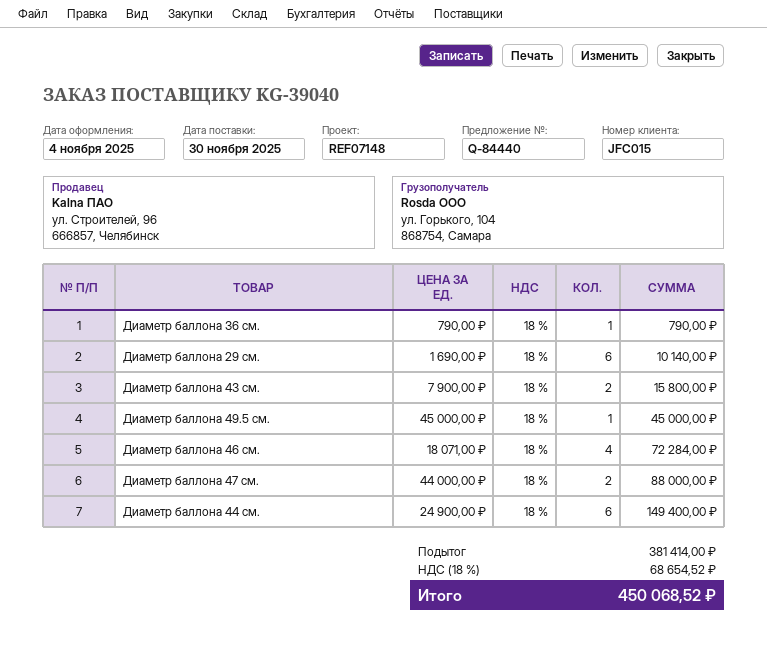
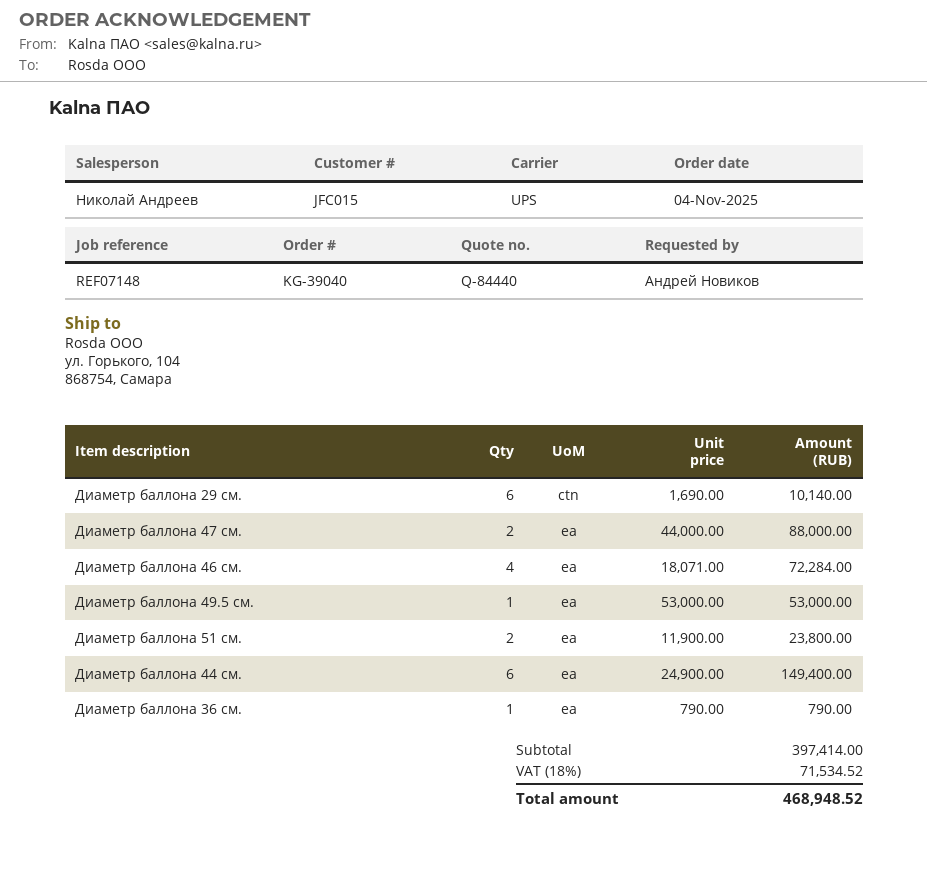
Диаметр баллона 43 см.: 2 x 7900.00 = 15800.00 -> none
Диаметр баллона 49.5 см.: 1 x 45000.00 = 45000.00 -> 1 x 53000.00 = 53000.00
Диаметр баллона 51 см.: none -> 2 x 11900.00 = 23800.00
subtotal: 381414.00 -> 397414.00
tax: 18% = 68654.52 -> 18% = 71534.52
total: 450068.52 -> 468948.52

